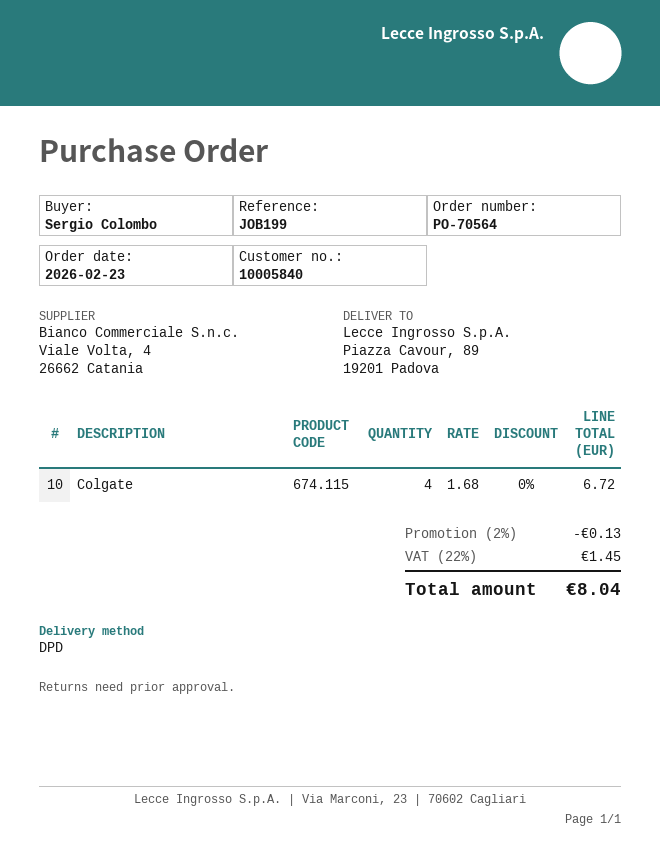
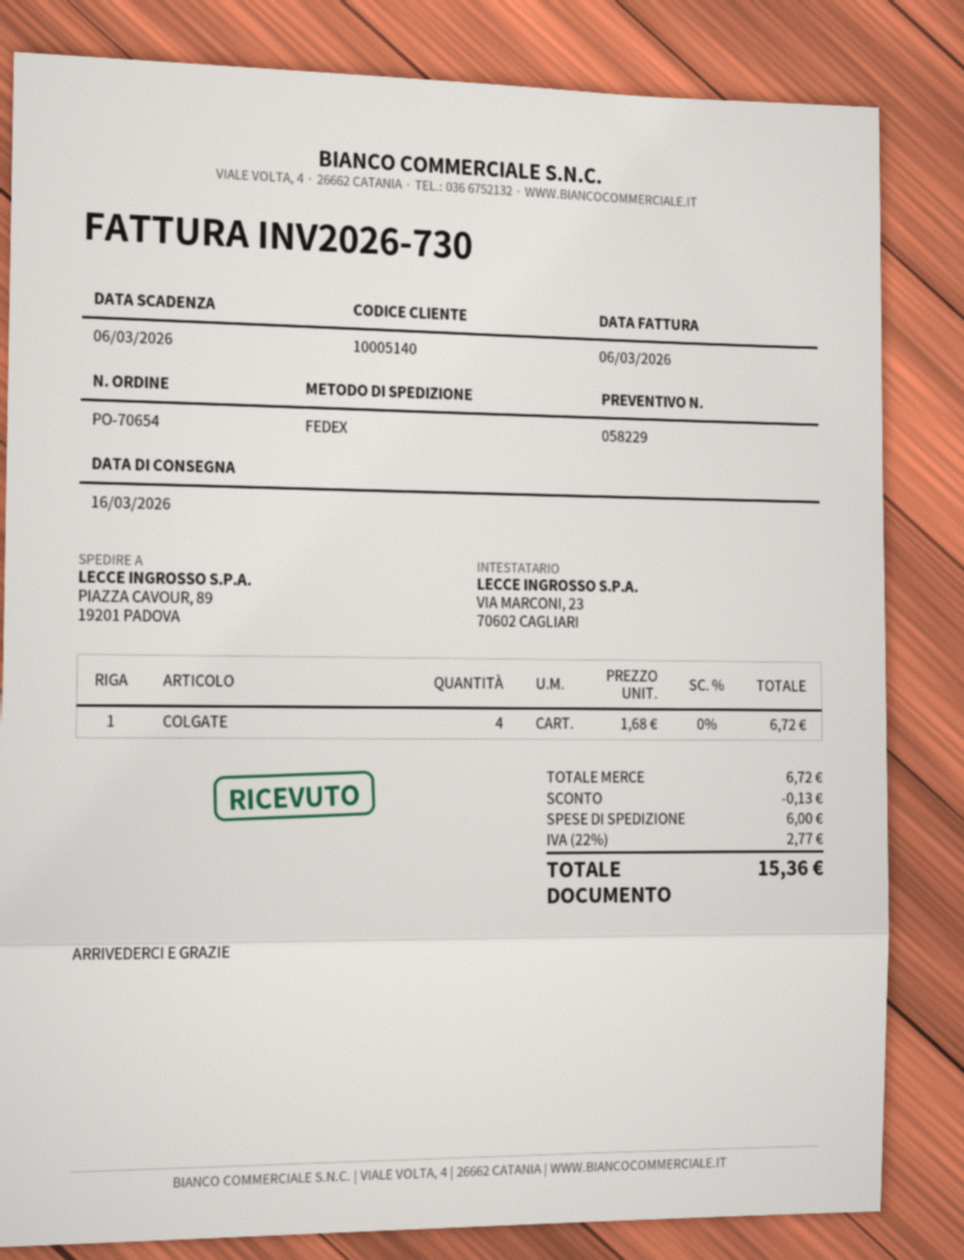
order number: PO-70564 -> PO-70654
customer number: 10005840 -> 10005140
shipping method: DPD -> FedEx
shipping: none -> 6.00
tax: 22% = 1.45 -> 22% = 2.77
total: 8.04 -> 15.36

